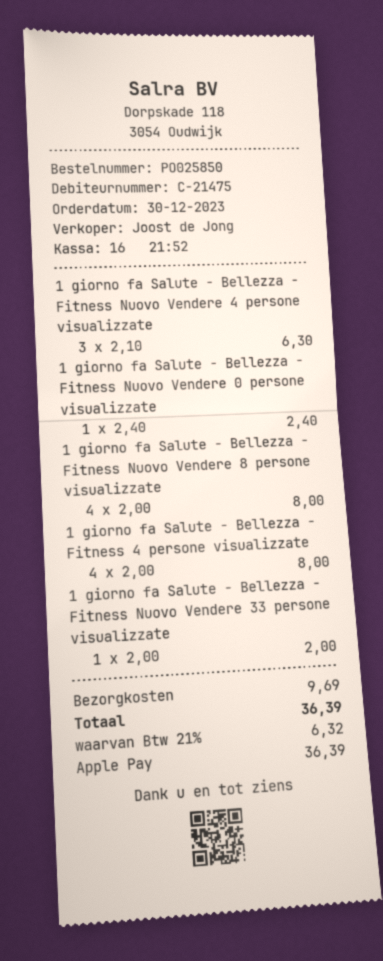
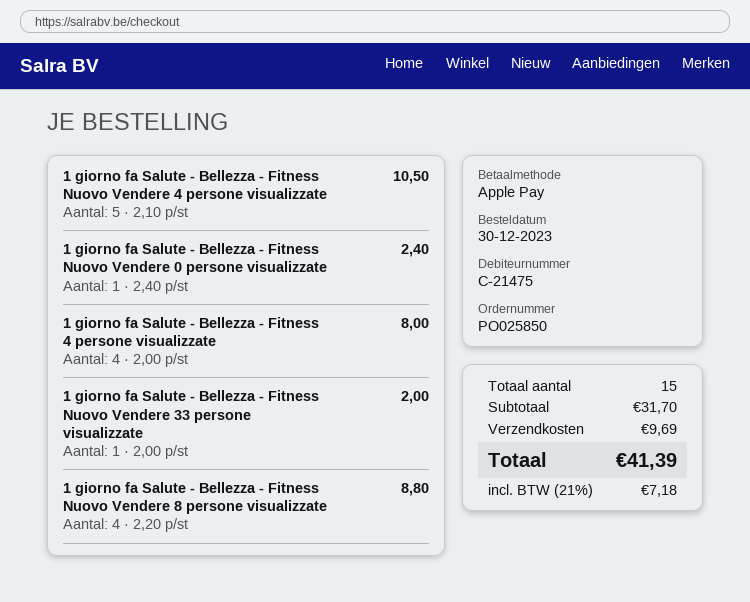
1 giorno fa Salute - Bellezza - Fitness Nuovo Vendere 4 persone visualizzate: 3 x 2.10 = 6.30 -> 5 x 2.10 = 10.50
1 giorno fa Salute - Bellezza - Fitness Nuovo Vendere 8 persone visualizzate: 4 x 2.00 = 8.00 -> 4 x 2.20 = 8.80
tax: 21% = 6.32 -> 21% = 7.18
total: 36.39 -> 41.39

